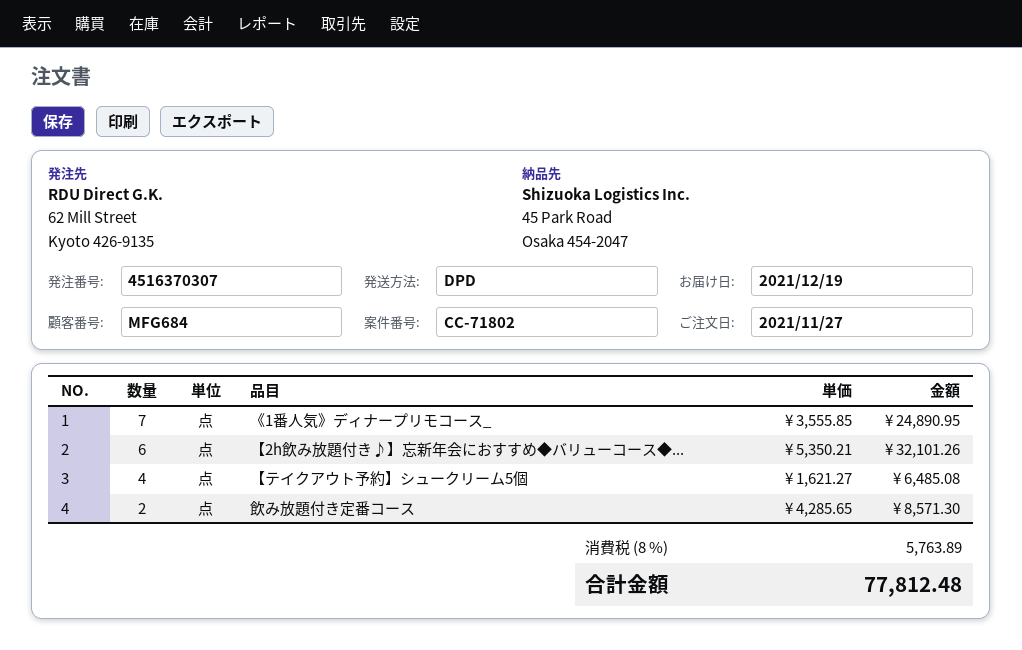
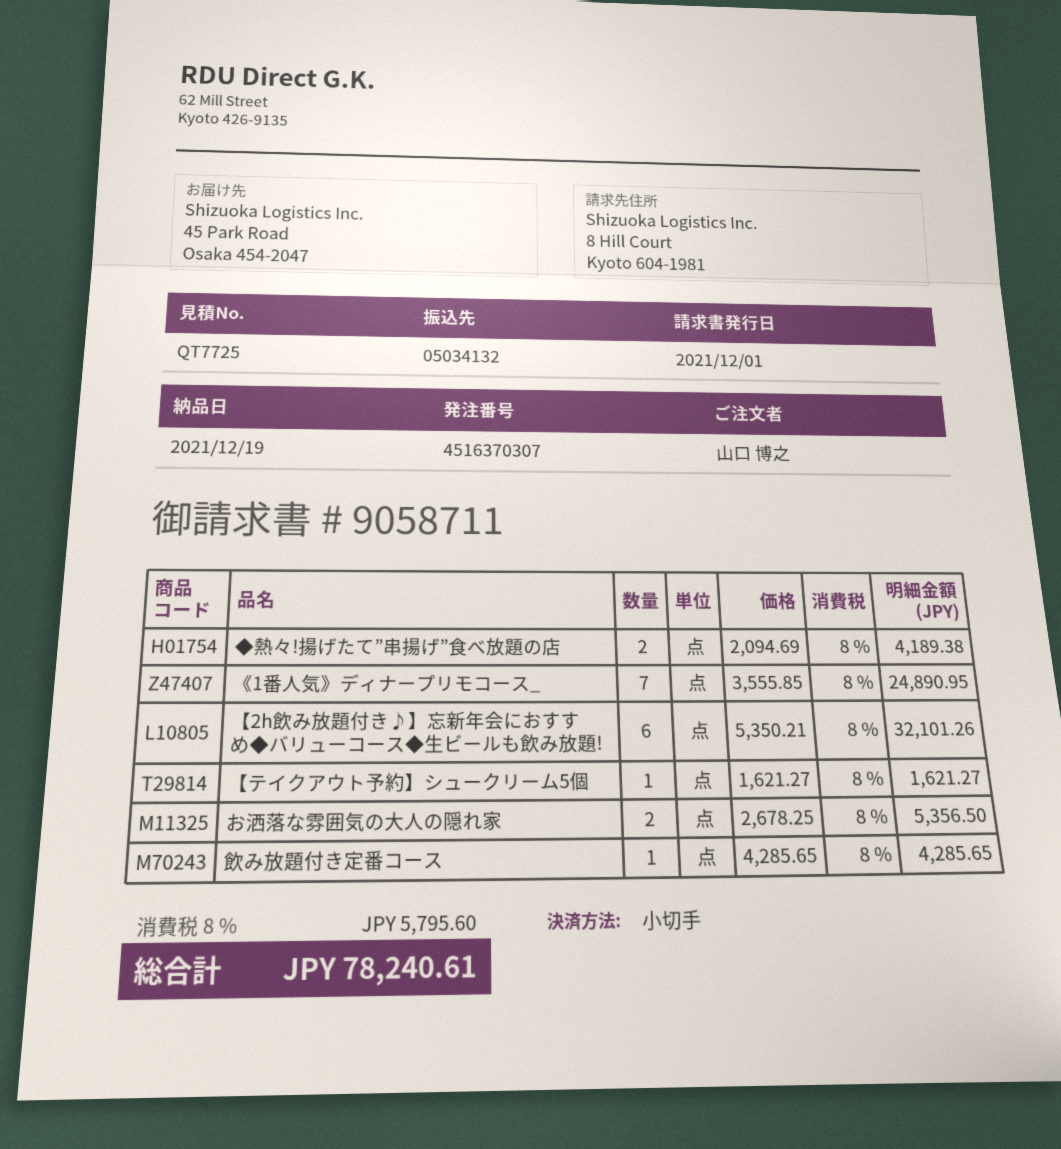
【テイクアウト予約】シュークリーム5個: 4 x 1621.27 = 6485.08 -> 1 x 1621.27 = 1621.27
飲み放題付き定番コース: 2 x 4285.65 = 8571.30 -> 1 x 4285.65 = 4285.65
◆熱々!揚げたて”串揚げ”食べ放題の店: none -> 2 x 2094.69 = 4189.38
お洒落な雰囲気の大人の隠れ家: none -> 2 x 2678.25 = 5356.50
tax: 8% = 5763.89 -> 8% = 5795.60
total: 77812.48 -> 78240.61

